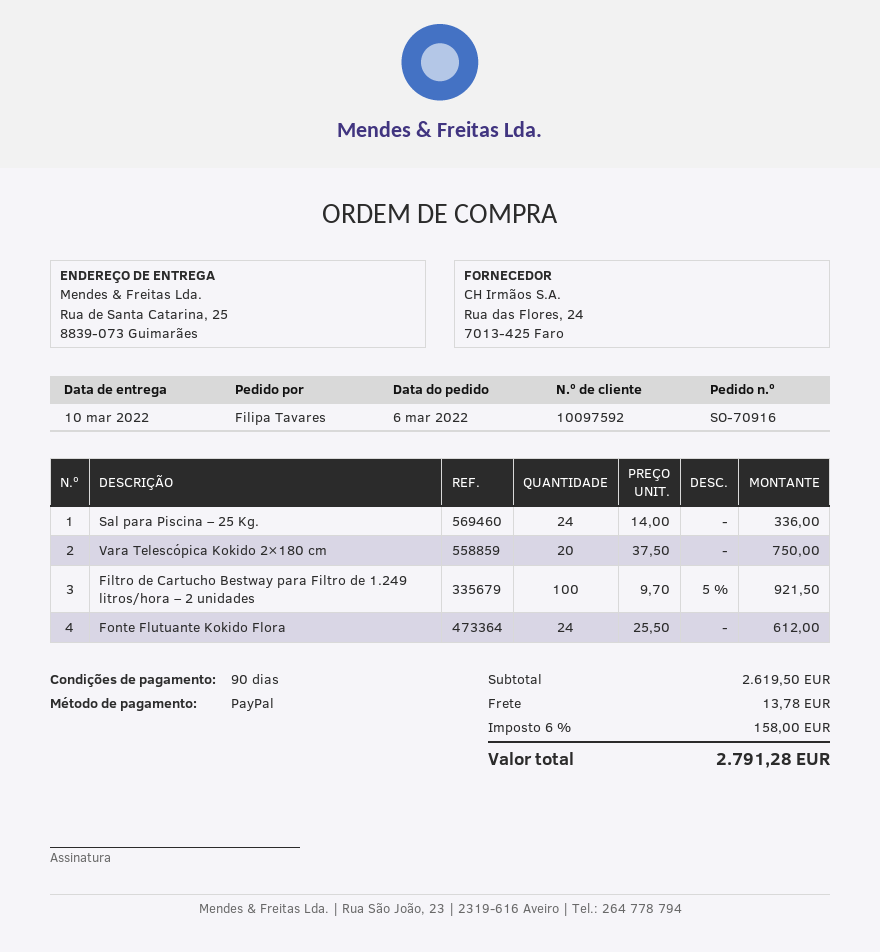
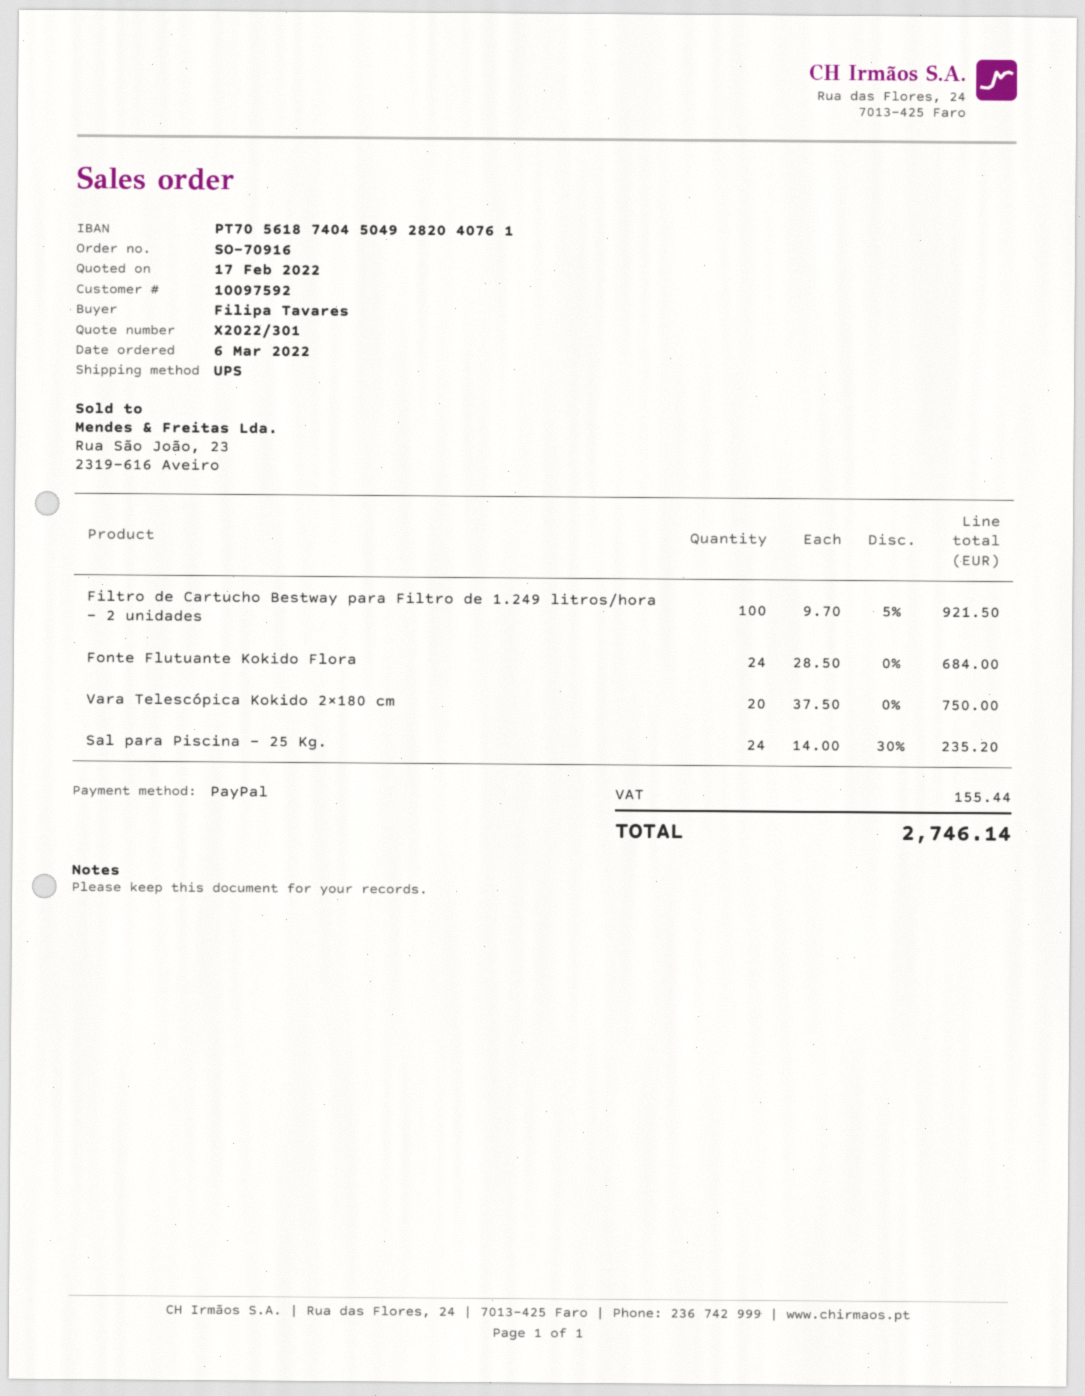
Sal para Piscina – 25 Kg.: 24 x 14.00 = 336.00 -> 24 x 14.00 - 30% = 235.20
Fonte Flutuante Kokido Flora: 24 x 25.50 = 612.00 -> 24 x 28.50 = 684.00
shipping: 13.78 -> none
tax: 158.00 -> 155.44
total: 2791.28 -> 2746.14

